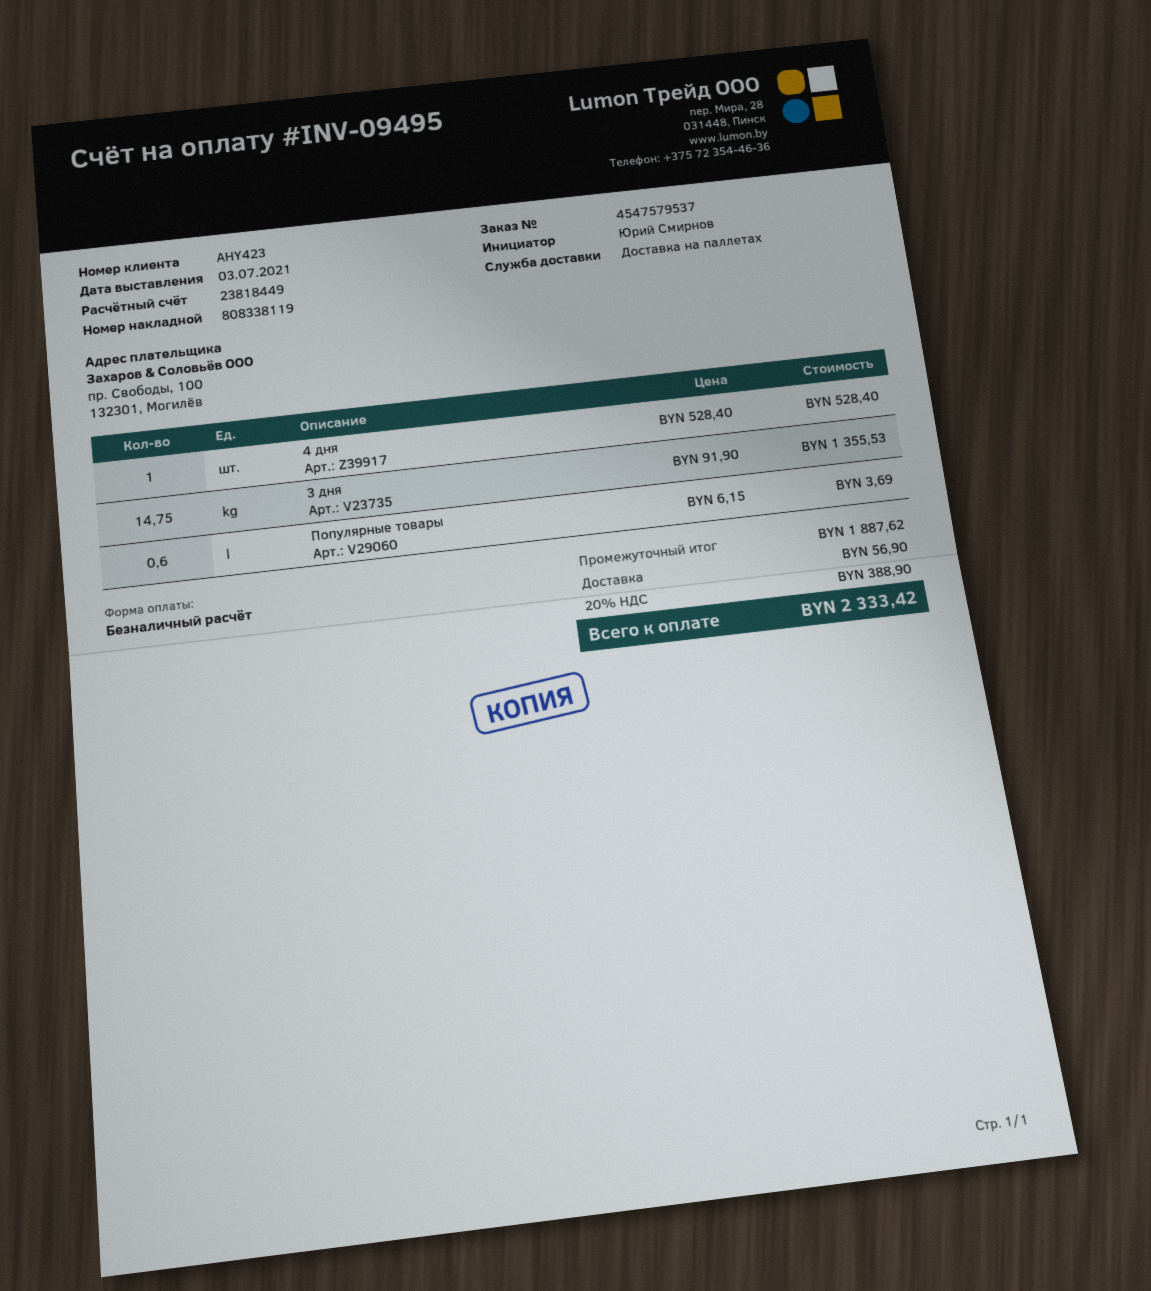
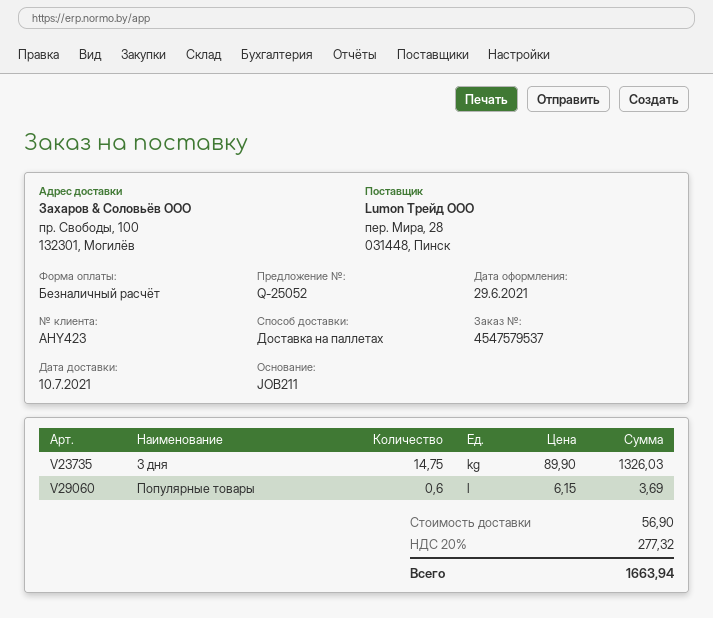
4 дня: 1 x 528.40 = 528.40 -> none
3 дня: 14.75 x 91.90 = 1355.53 -> 14.75 x 89.90 = 1326.03
tax: 20% = 388.90 -> 20% = 277.32
total: 2333.42 -> 1663.94

